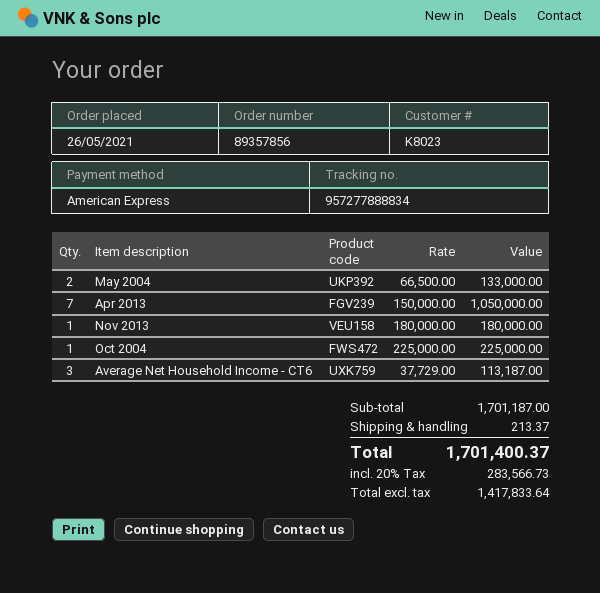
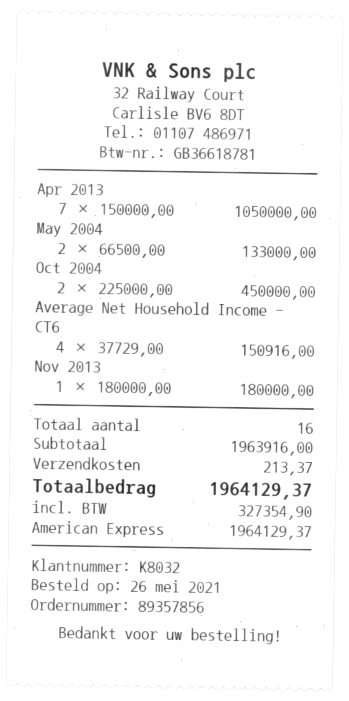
customer number: K8023 -> K8032
Oct 2004: 1 x 225000.00 = 225000.00 -> 2 x 225000.00 = 450000.00
Average Net Household Income - CT6: 3 x 37729.00 = 113187.00 -> 4 x 37729.00 = 150916.00
subtotal: 1701187.00 -> 1963916.00
tax: 283566.73 -> 327354.90
total: 1701400.37 -> 1964129.37

